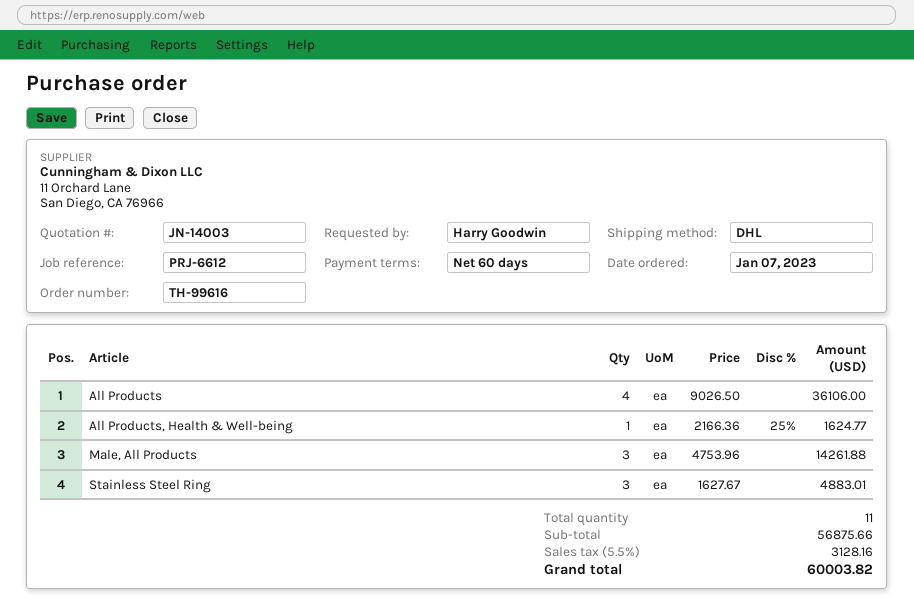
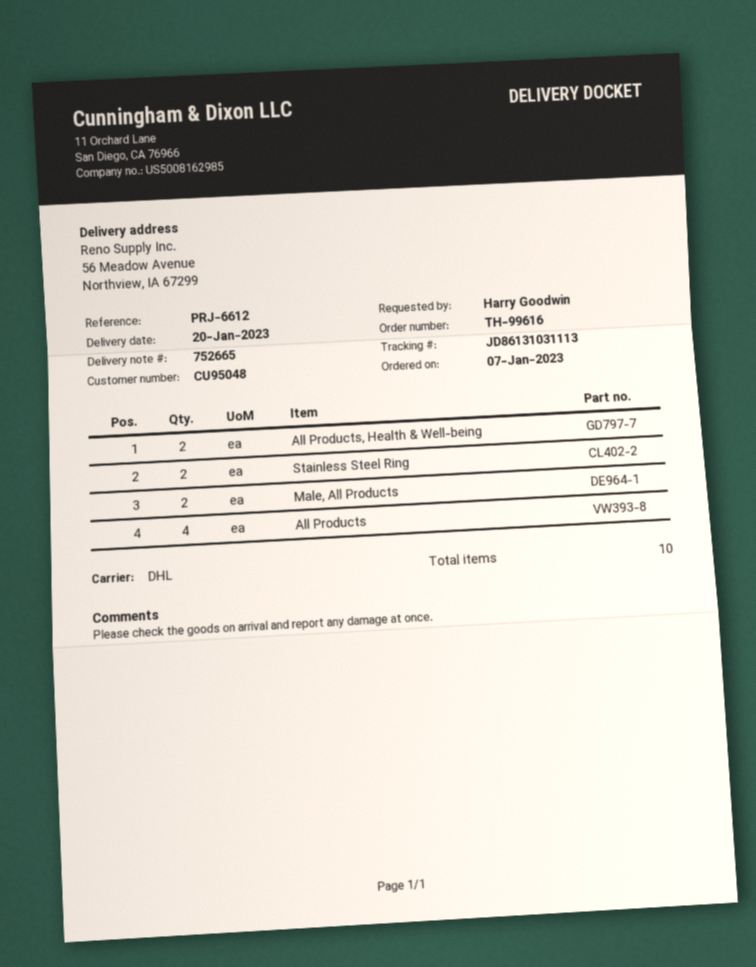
All Products, Health & Well-being: 1 -> 2
Male, All Products: 3 -> 2
Stainless Steel Ring: 3 -> 2
total quantity: 11 -> 10

